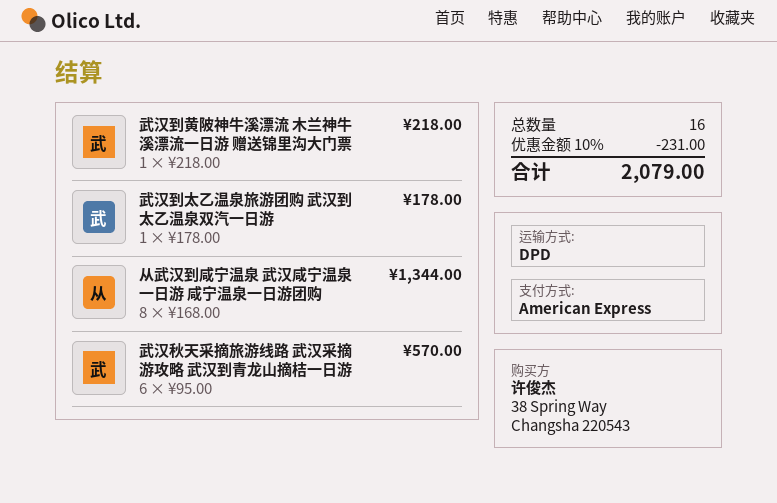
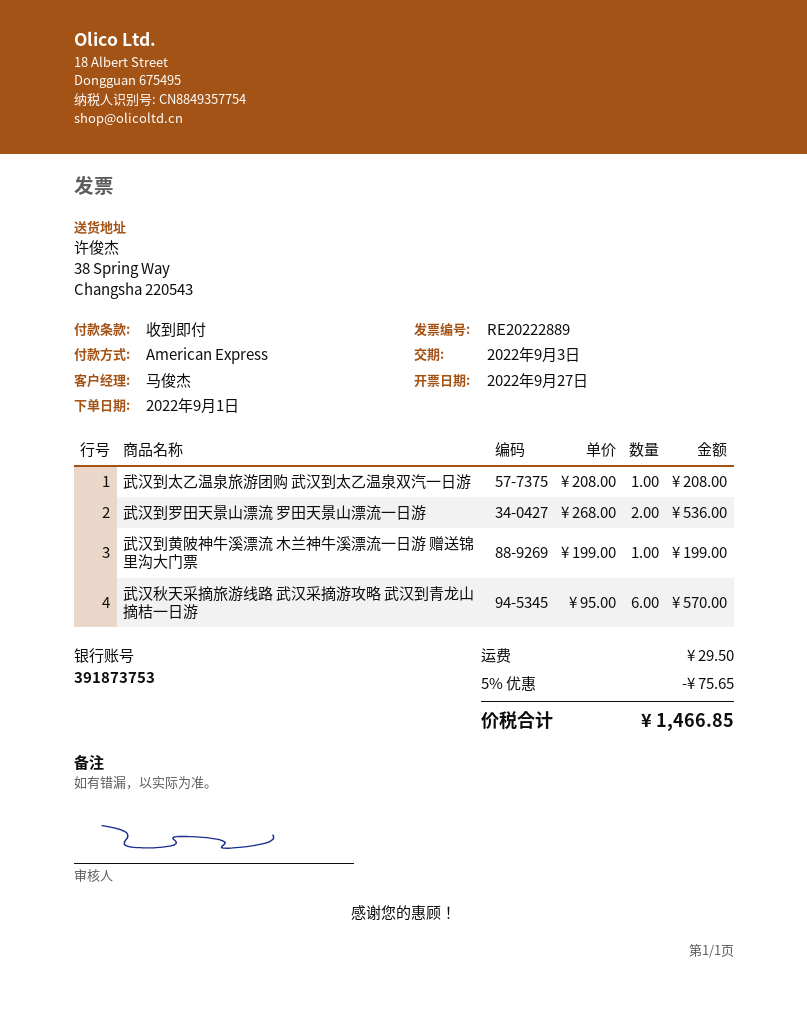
武汉到黄陂神牛溪漂流 木兰神牛溪漂流一日游 赠送锦里沟大门票: 1 x 218.00 = 218.00 -> 1 x 199.00 = 199.00
武汉到太乙温泉旅游团购 武汉到太乙温泉双汽一日游: 1 x 178.00 = 178.00 -> 1 x 208.00 = 208.00
从武汉到咸宁温泉 武汉咸宁温泉一日游 咸宁温泉一日游团购: 8 x 168.00 = 1344.00 -> none
武汉到罗田天景山漂流 罗田天景山漂流一日游: none -> 2 x 268.00 = 536.00
discount: 10% = 231.00 -> 5% = 75.65
shipping: none -> 29.50
total: 2079.00 -> 1466.85

